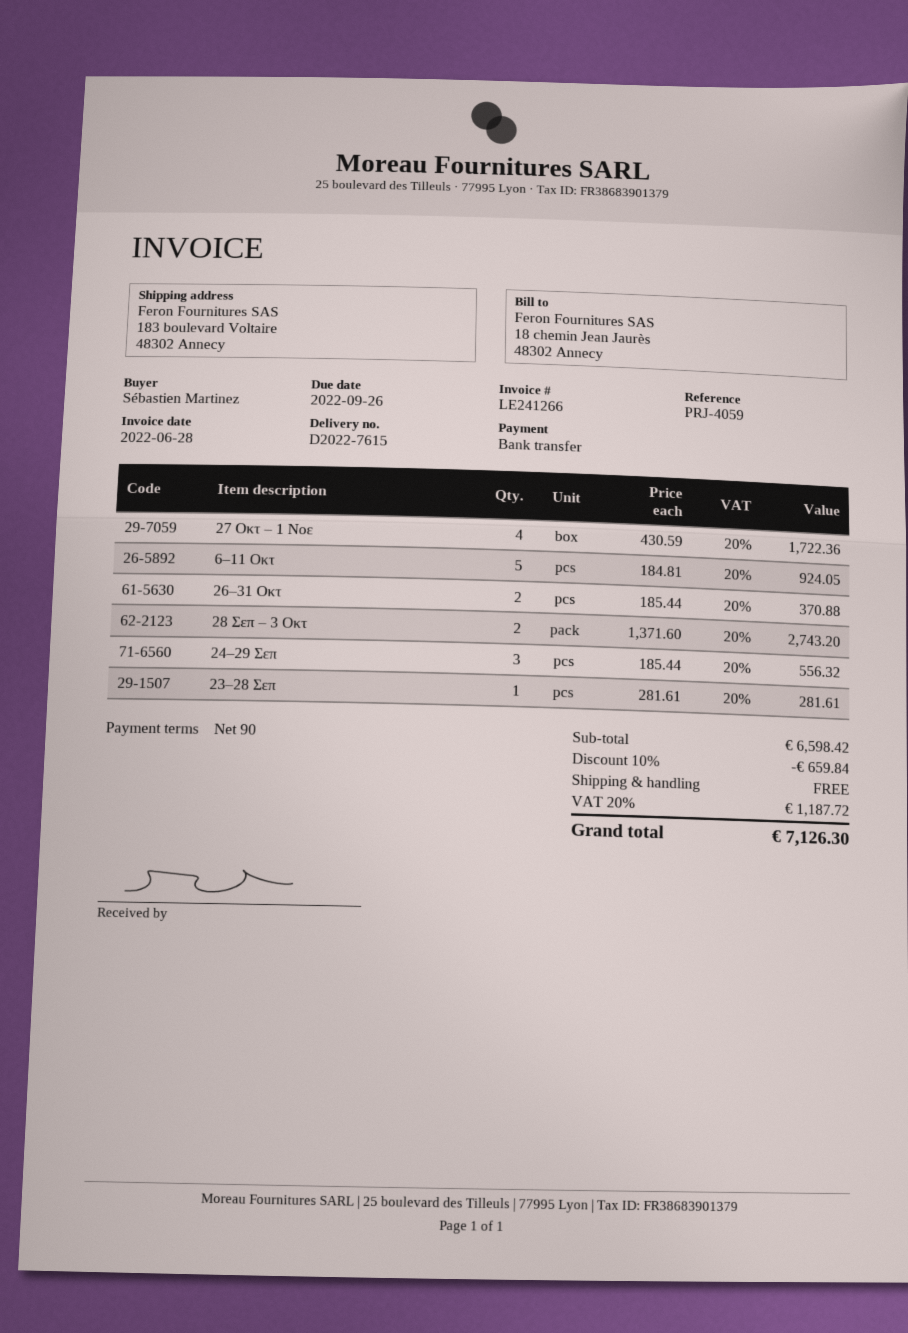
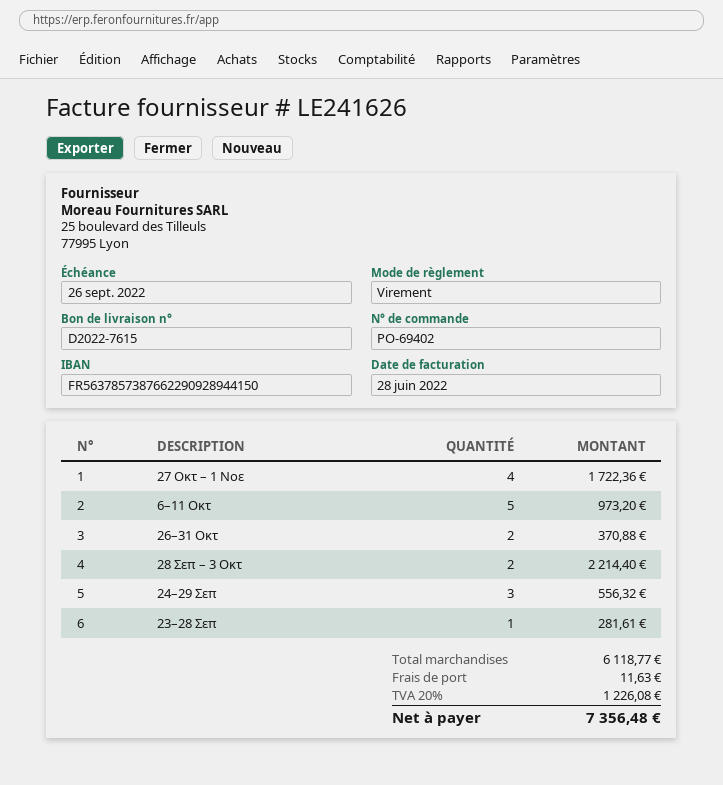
invoice number: LE241266 -> LE241626
6–11 Οκτ: 5 for 924.05 -> 5 for 973.20
28 Σεπ – 3 Οκτ: 2 for 2743.20 -> 2 for 2214.40
subtotal: 6598.42 -> 6118.77
discount: 10% = 659.84 -> none
shipping: 0.00 -> 11.63
tax: 20% = 1187.72 -> 20% = 1226.08
total: 7126.30 -> 7356.48

